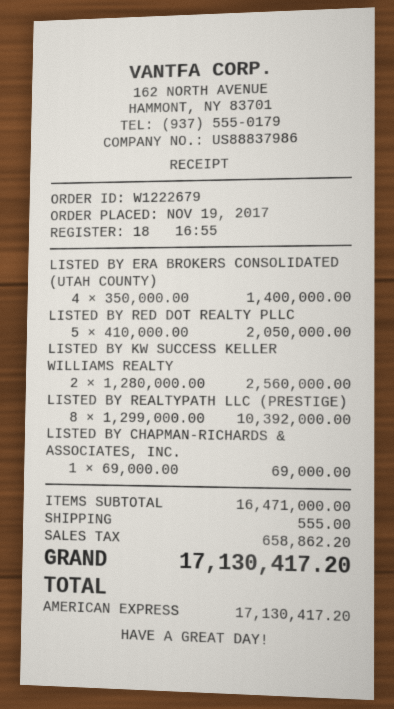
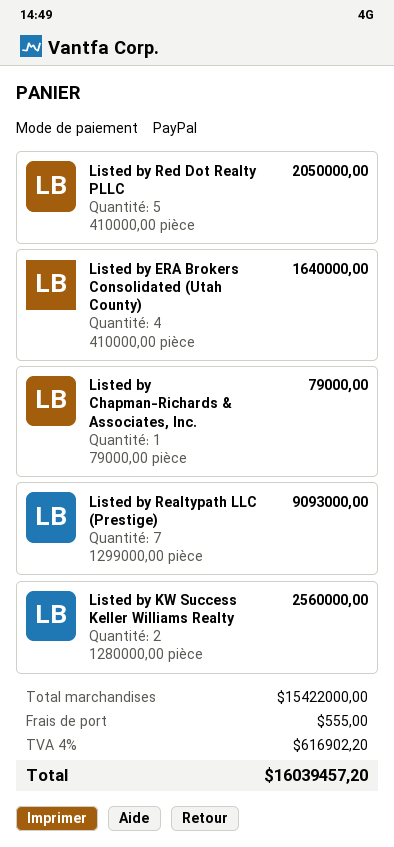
payment method: American Express -> PayPal
LISTED BY ERA BROKERS CONSOLIDATED (UTAH COUNTY): 4 x 350000.00 = 1400000.00 -> 4 x 410000.00 = 1640000.00
LISTED BY REALTYPATH LLC (PRESTIGE): 8 x 1299000.00 = 10392000.00 -> 7 x 1299000.00 = 9093000.00
LISTED BY CHAPMAN-RICHARDS & ASSOCIATES, INC.: 1 x 69000.00 = 69000.00 -> 1 x 79000.00 = 79000.00
subtotal: 16471000.00 -> 15422000.00
tax: 658862.20 -> 616902.20
total: 17130417.20 -> 16039457.20

